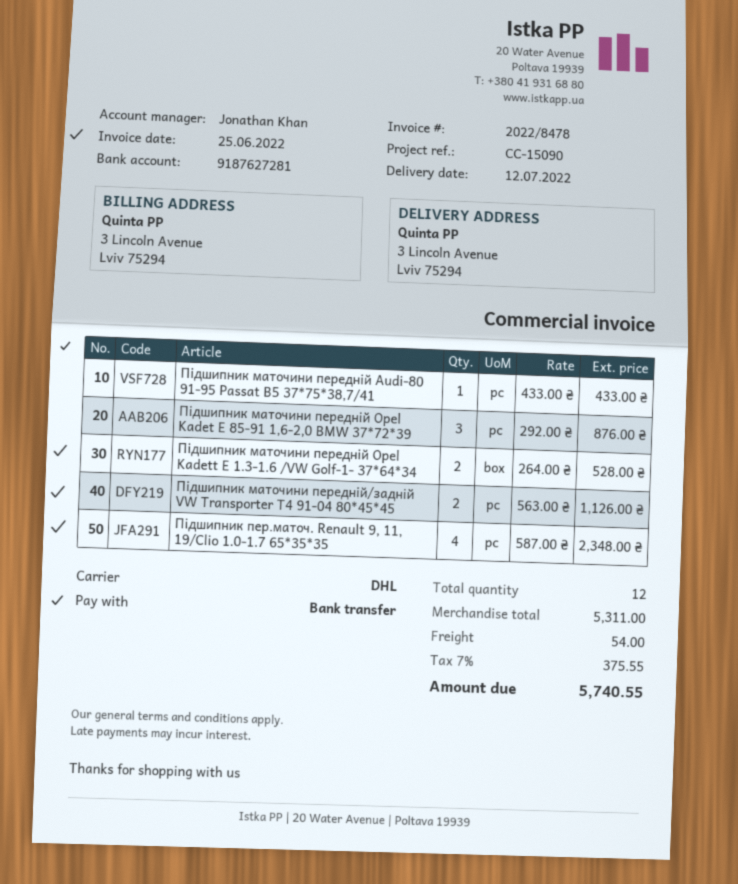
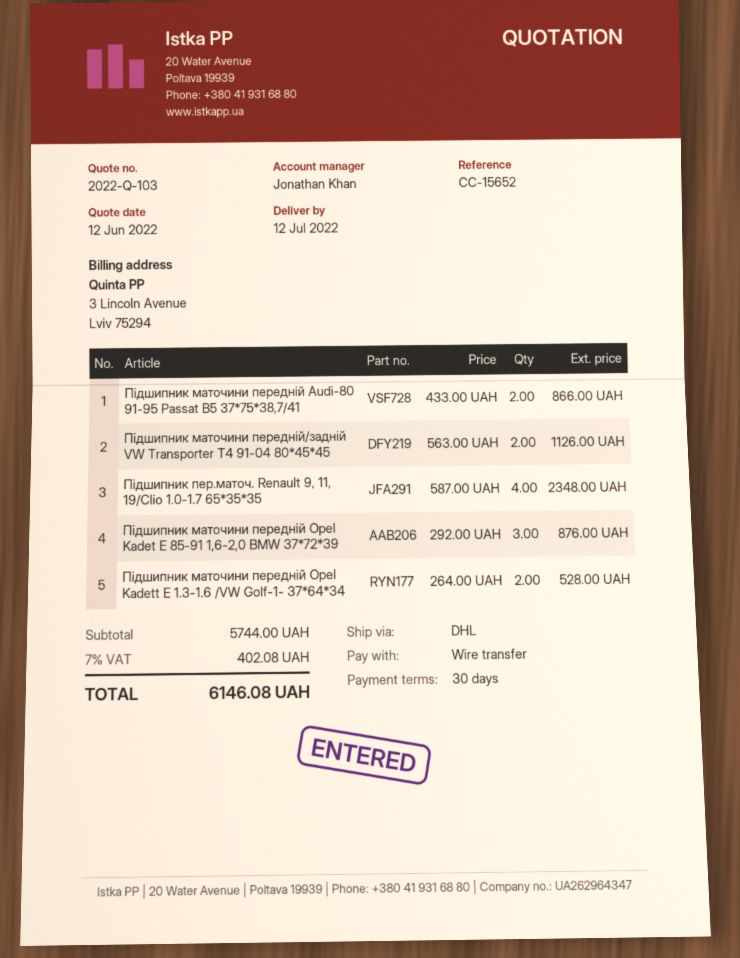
reference: CC-15090 -> CC-15652
Підшипник маточини передній Audi-80 91-95 Passat B5 37*75*38,7/41: 1 x 433.00 = 433.00 -> 2 x 433.00 = 866.00
subtotal: 5311.00 -> 5744.00
shipping: 54.00 -> none
tax: 7% = 375.55 -> 7% = 402.08
total: 5740.55 -> 6146.08

